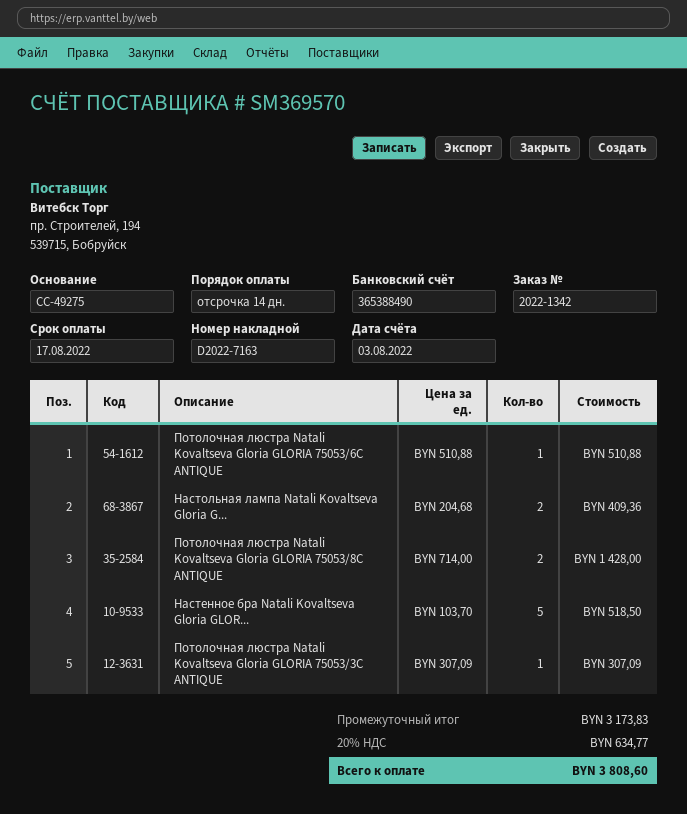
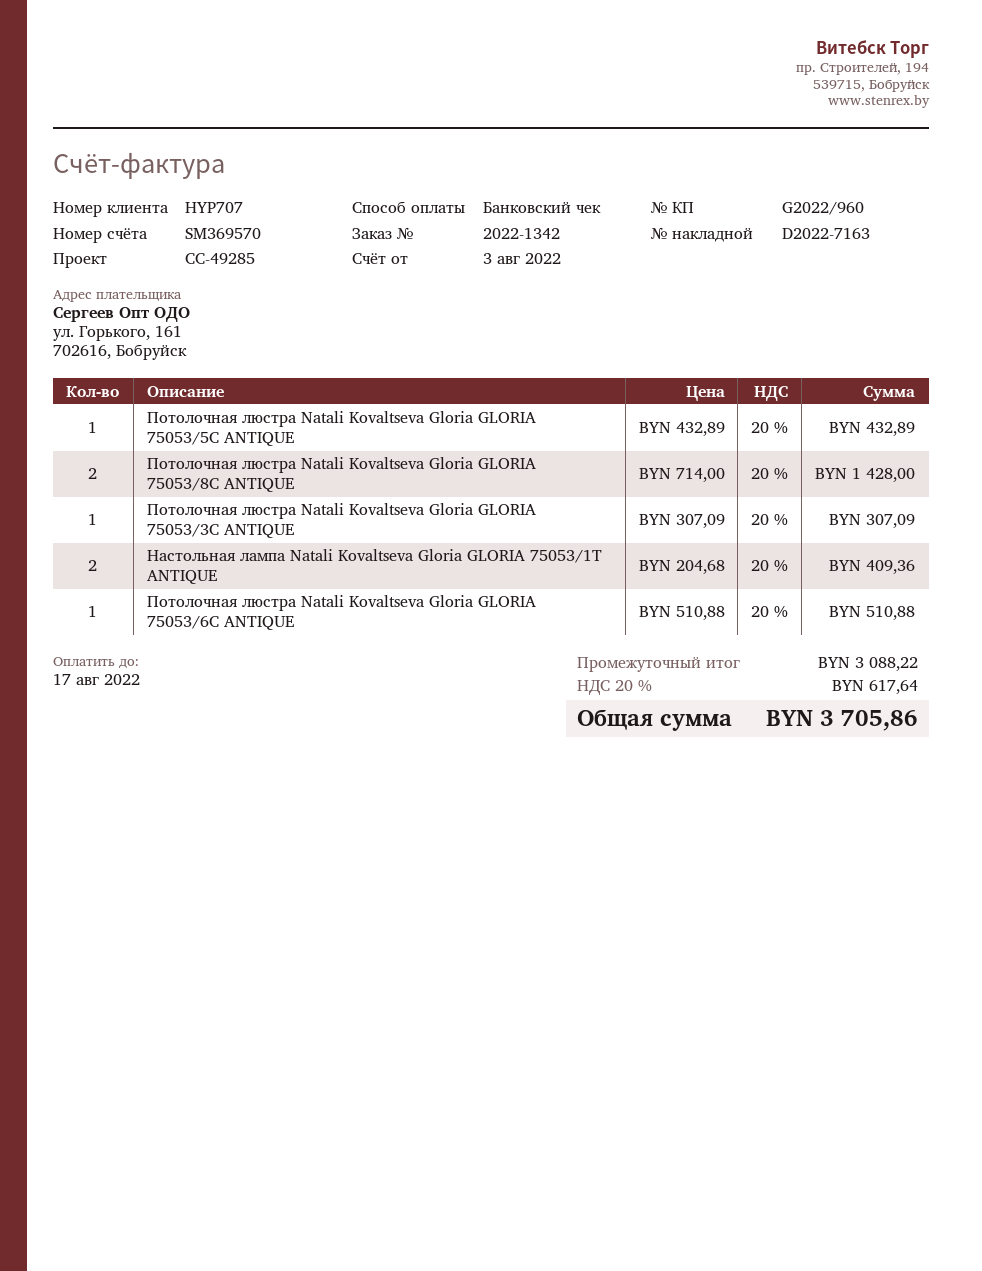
reference: CC-49275 -> CC-49285
Настенное бра Natali Kovaltseva Gloria GLOR...: 5 x 103.70 = 518.50 -> none
Потолочная люстра Natali Kovaltseva Gloria GLORIA 75053/5C ANTIQUE: none -> 1 x 432.89 = 432.89
subtotal: 3173.83 -> 3088.22
tax: 20% = 634.77 -> 20% = 617.64
total: 3808.60 -> 3705.86

